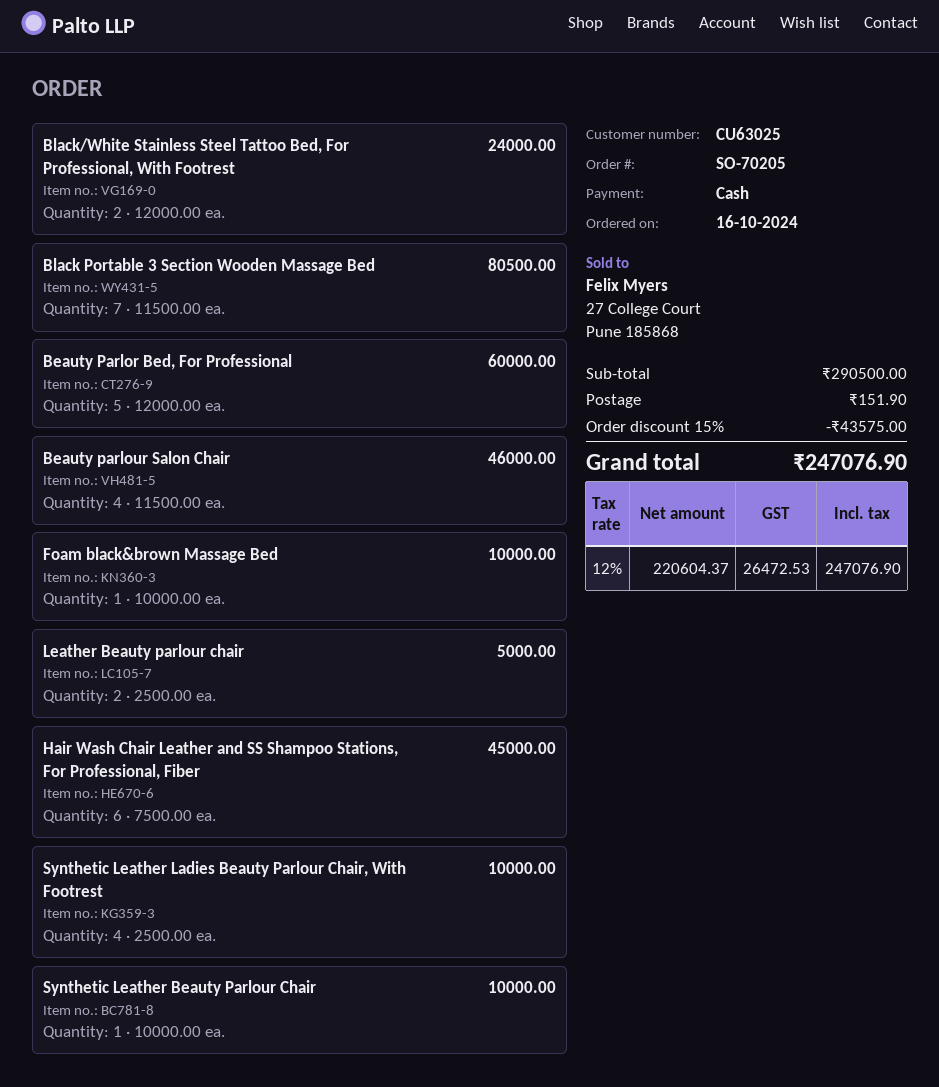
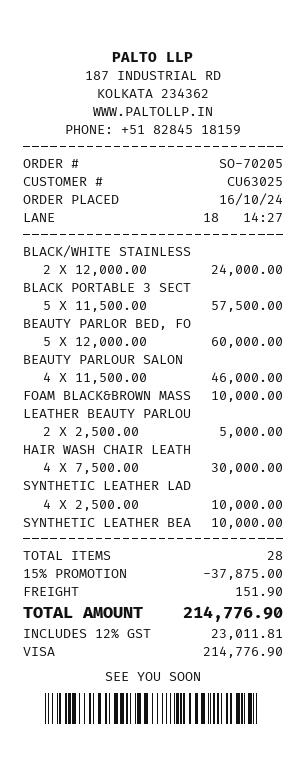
payment method: cash -> Visa
Black Portable 3 Section Wooden Massage Bed: 7 x 11500.00 = 80500.00 -> 5 x 11500.00 = 57500.00
Hair Wash Chair Leather and SS Shampoo Stations, For Professional, Fiber: 6 x 7500.00 = 45000.00 -> 4 x 7500.00 = 30000.00
discount: 15% = 43575.00 -> 15% = 37875.00
tax: 12% = 26472.53 -> 12% = 23011.81
total: 247076.90 -> 214776.90

